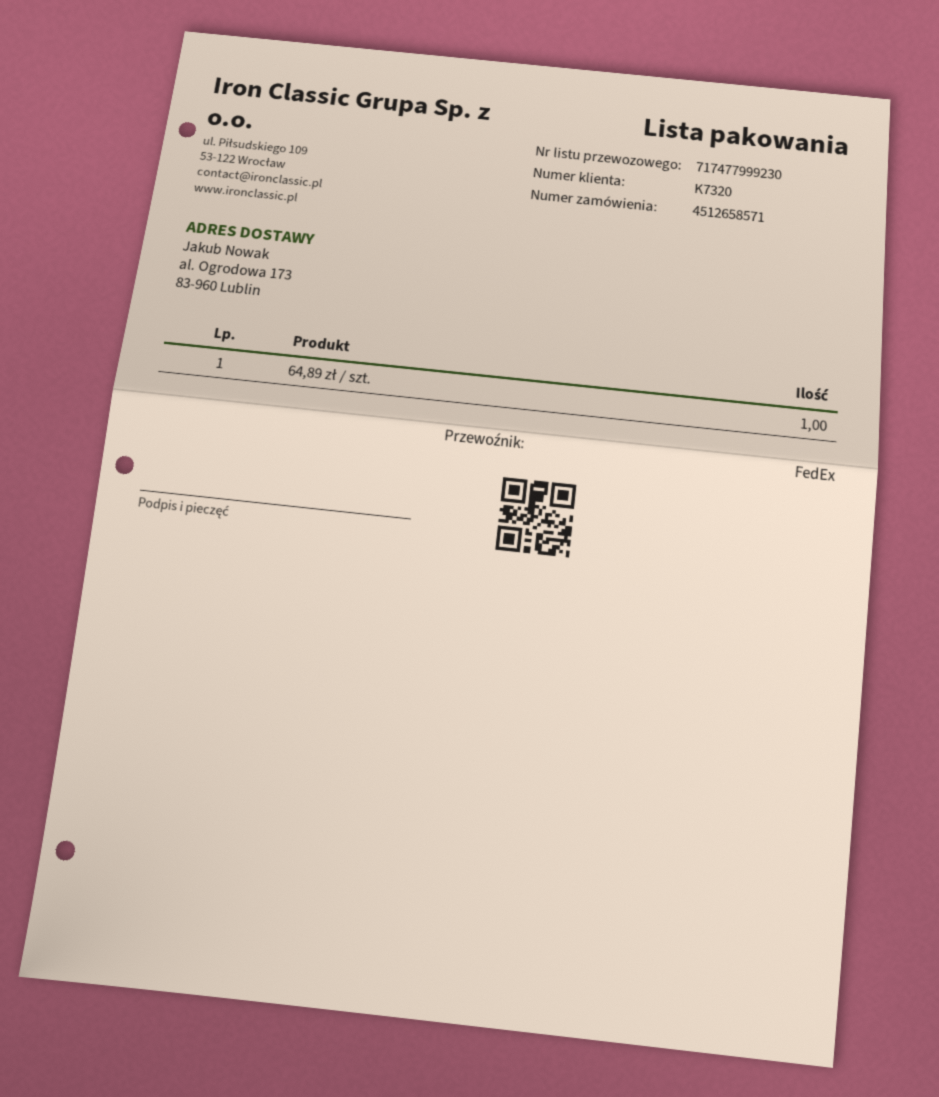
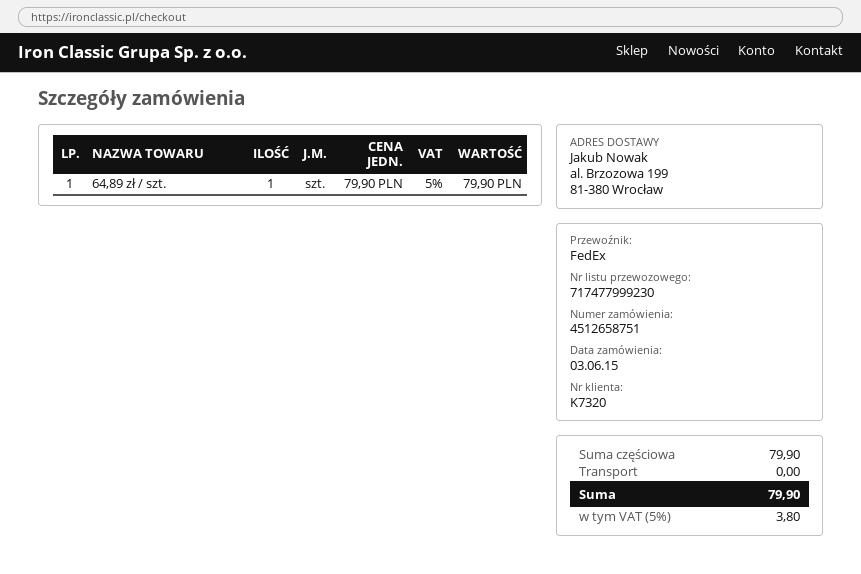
order number: 4512658571 -> 4512658751
ship to: al. Ogrodowa 173, 83-960 Lublin -> al. Brzozowa 199, 81-380 Wrocław

